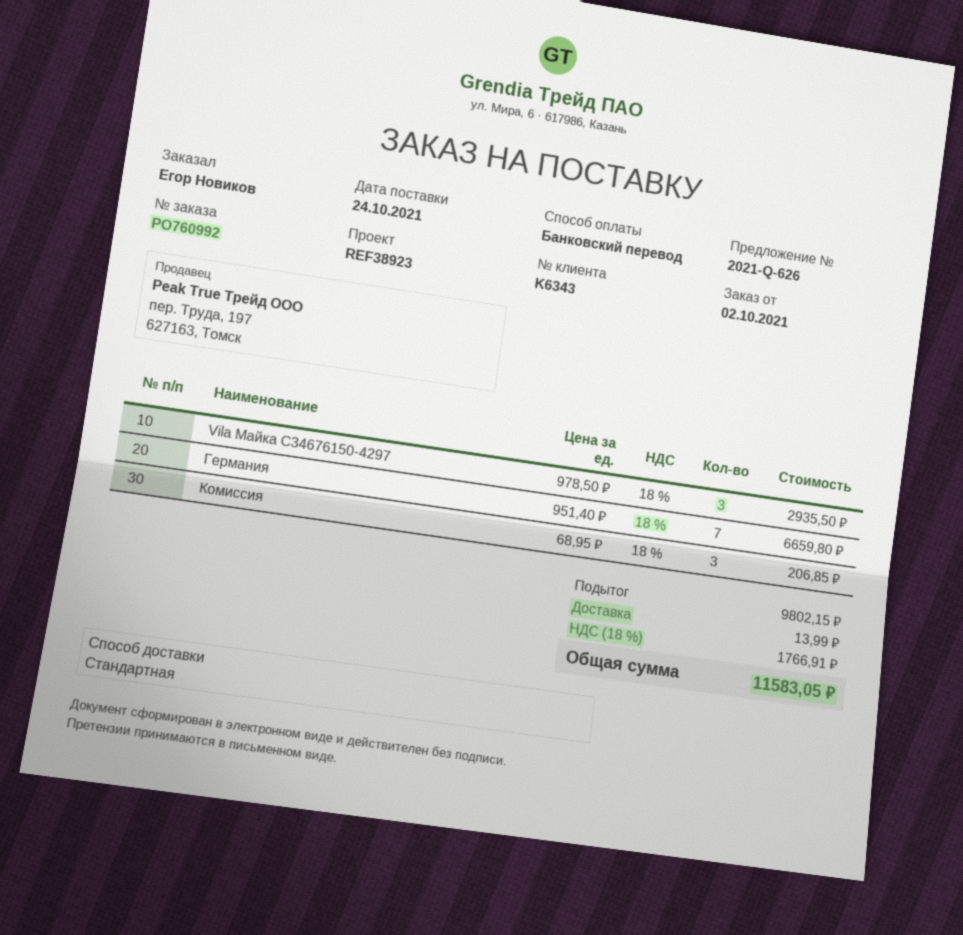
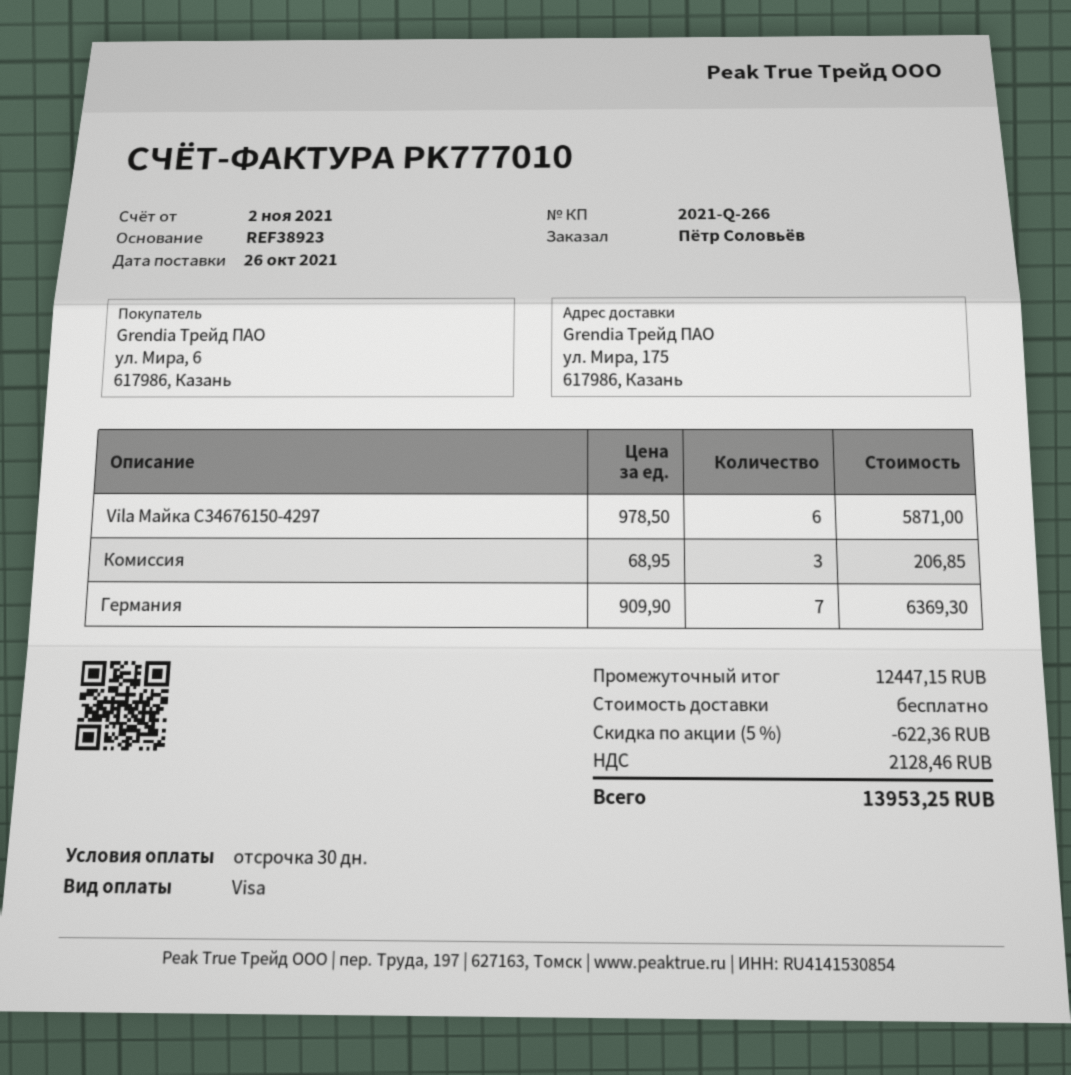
quote number: 2021-Q-626 -> 2021-Q-266
delivery date: 2021-10-24 -> 2021-10-26
ordered by: Егор Новиков -> Пётр Соловьёв
payment method: bank transfer -> Visa
Vila Майка C34676150-4297: 3 x 978.50 = 2935.50 -> 6 x 978.50 = 5871.00
Германия: 7 x 951.40 = 6659.80 -> 7 x 909.90 = 6369.30
subtotal: 9802.15 -> 12447.15
discount: none -> 5% = 622.36
shipping: 13.99 -> 0.00
tax: 1766.91 -> 2128.46
total: 11583.05 -> 13953.25

